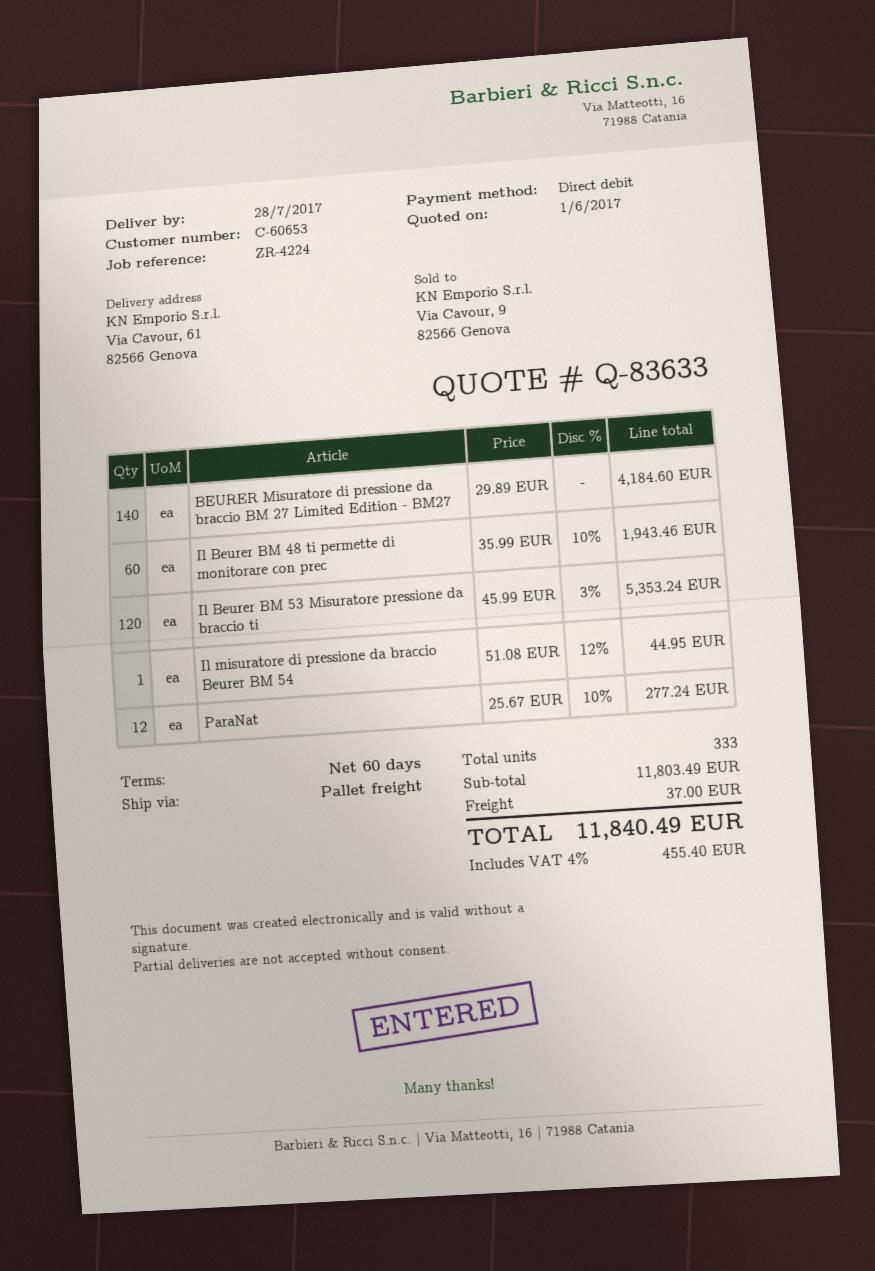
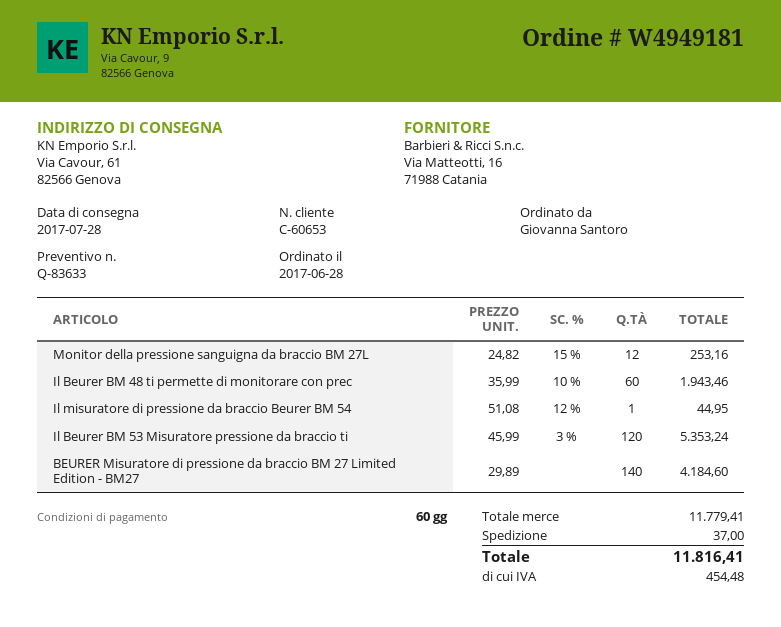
ParaNat: 12 x 25.67 - 10% = 277.24 -> none
Monitor della pressione sanguigna da braccio BM 27L: none -> 12 x 24.82 - 15% = 253.16
subtotal: 11803.49 -> 11779.41
tax: 455.40 -> 454.48
total: 11840.49 -> 11816.41

